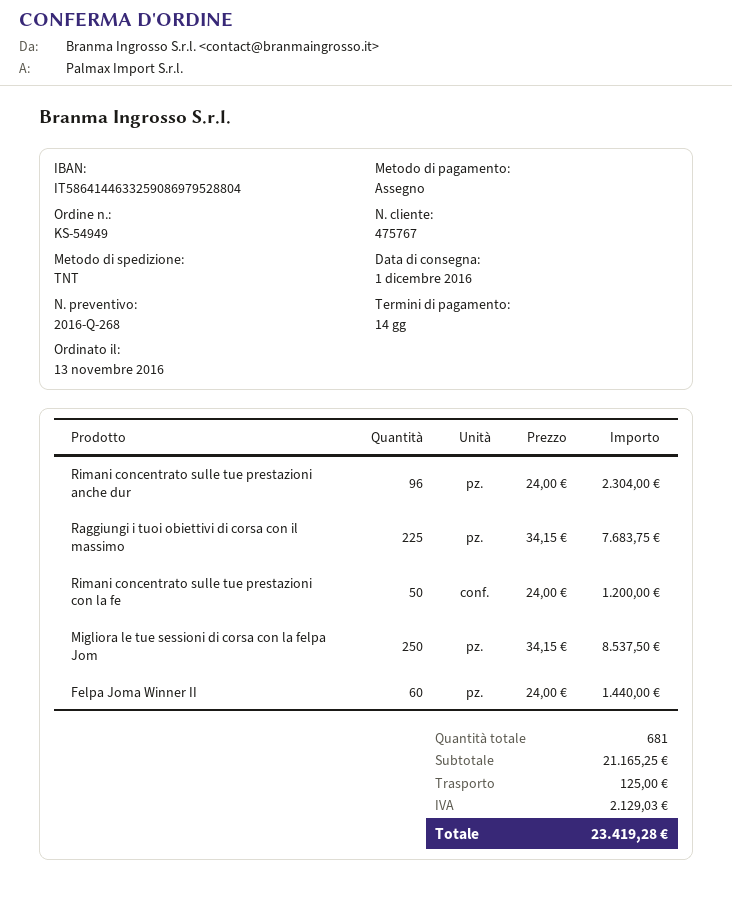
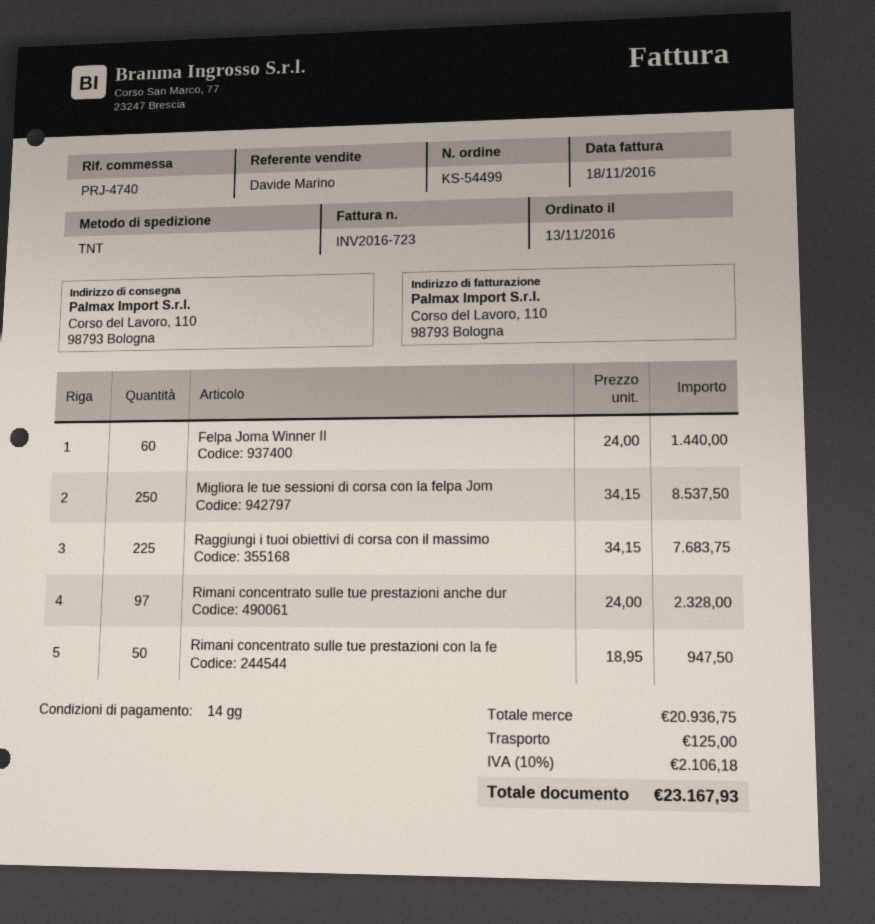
order number: KS-54949 -> KS-54499
Rimani concentrato sulle tue prestazioni anche dur: 96 x 24.00 = 2304.00 -> 97 x 24.00 = 2328.00
Rimani concentrato sulle tue prestazioni con la fe: 50 x 24.00 = 1200.00 -> 50 x 18.95 = 947.50
subtotal: 21165.25 -> 20936.75
tax: 2129.03 -> 2106.18
total: 23419.28 -> 23167.93

